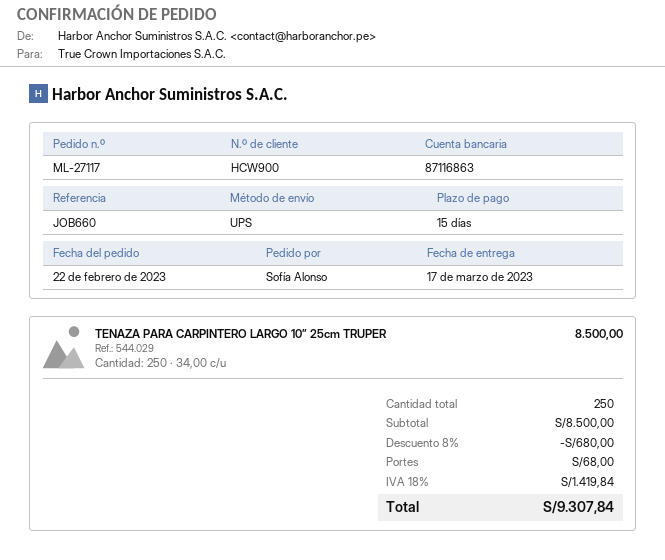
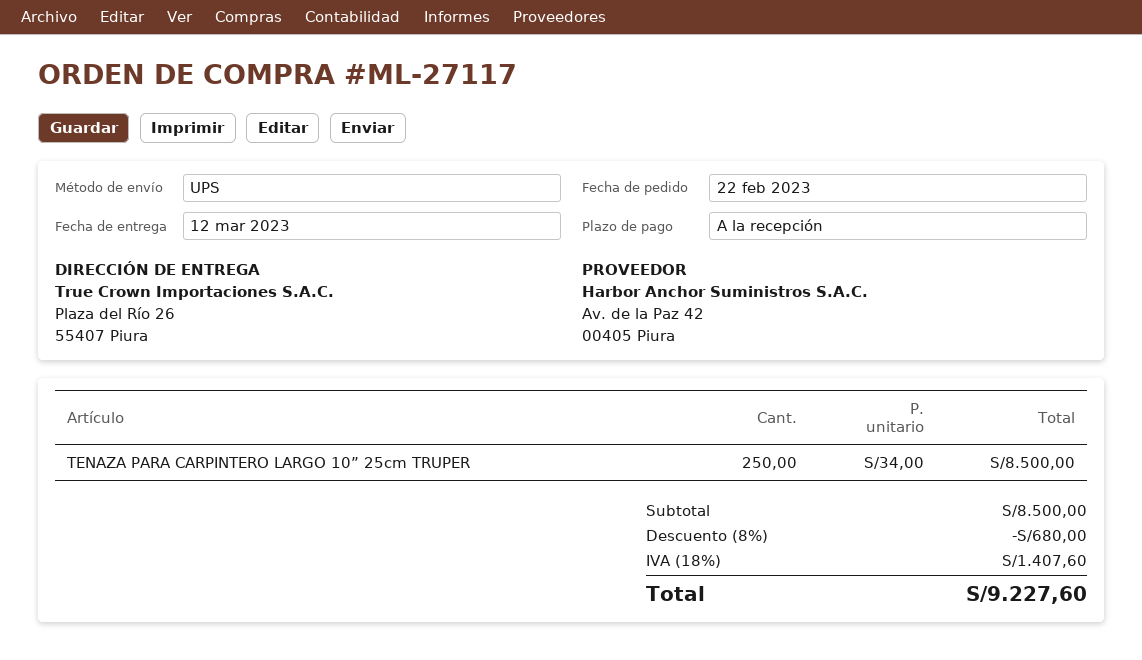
delivery date: 2023-03-17 -> 2023-03-12
payment terms: 15 days -> on receipt
shipping: 68.00 -> none
tax: 18% = 1419.84 -> 18% = 1407.60
total: 9307.84 -> 9227.60

